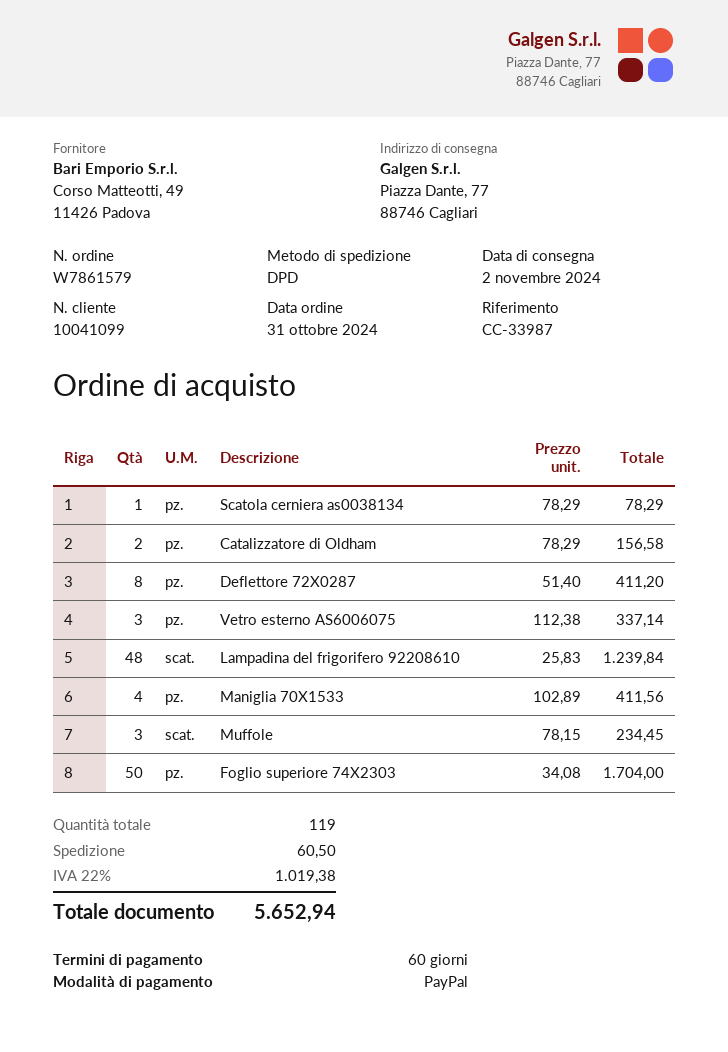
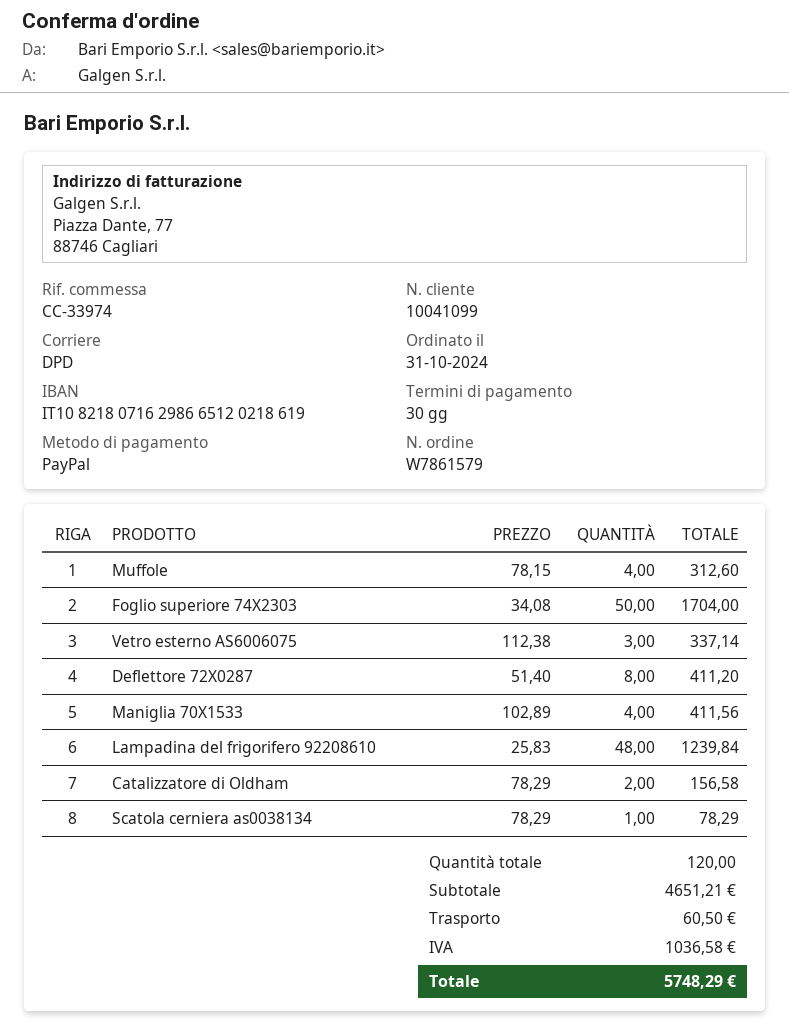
payment terms: 60 days -> 30 days
reference: CC-33987 -> CC-33974
Muffole: 3 x 78.15 = 234.45 -> 4 x 78.15 = 312.60
total quantity: 119 -> 120
tax: 1019.38 -> 1036.58
total: 5652.94 -> 5748.29

